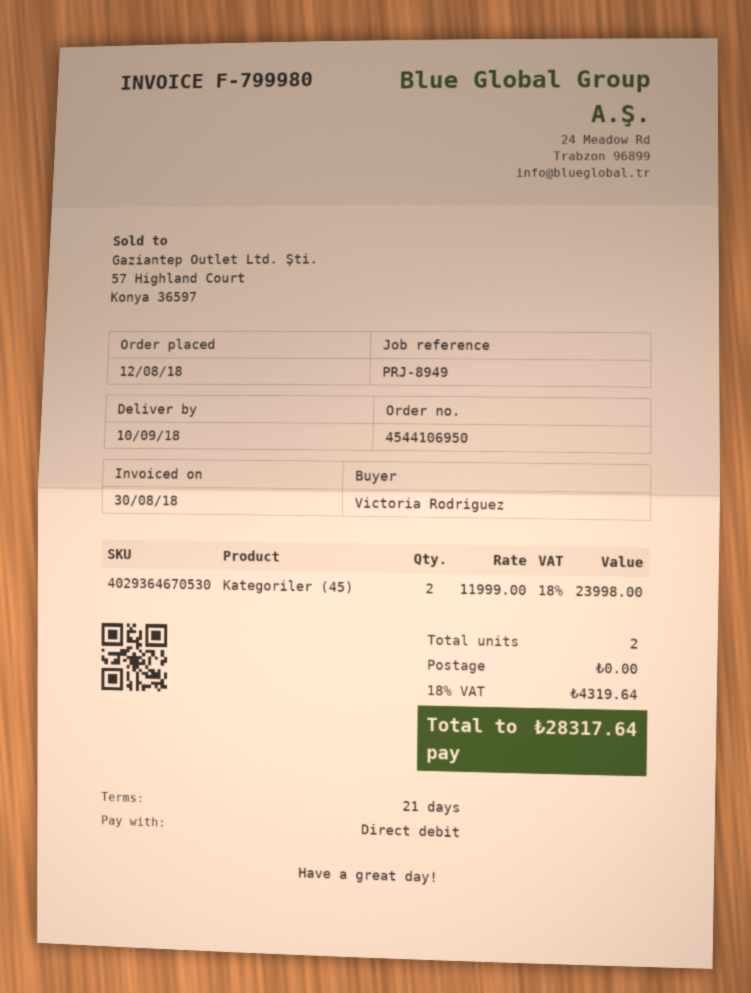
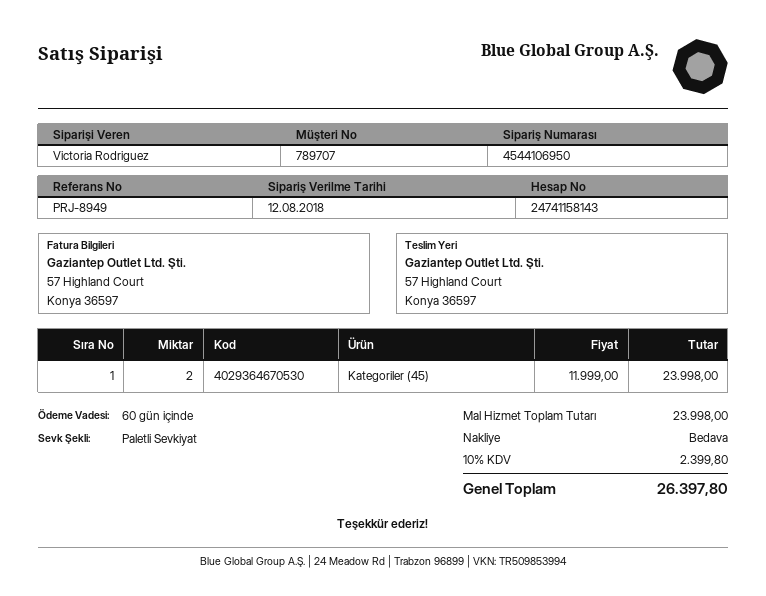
payment terms: 21 days -> 60 days
tax: 18% = 4319.64 -> 10% = 2399.80
total: 28317.64 -> 26397.80

